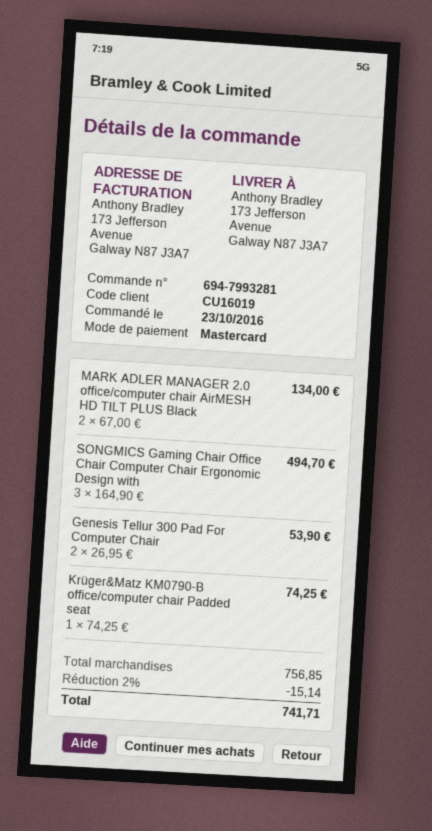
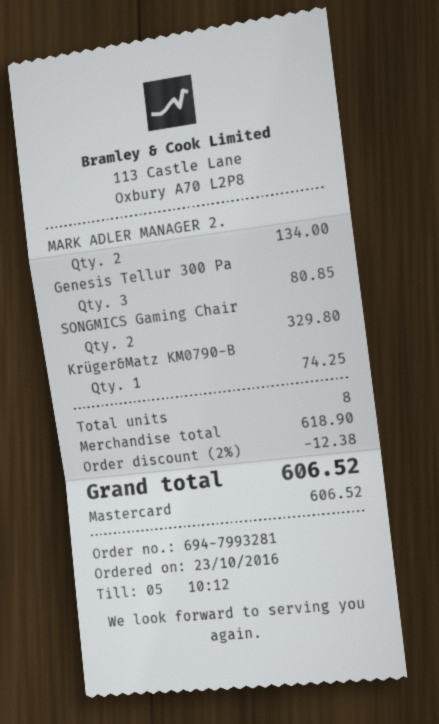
SONGMICS Gaming Chair Office Chair Computer Chair Ergonomic Design with: 3 for 494.70 -> 2 for 329.80
Genesis Tellur 300 Pad For Computer Chair: 2 for 53.90 -> 3 for 80.85
subtotal: 756.85 -> 618.90
discount: 2% = 15.14 -> 2% = 12.38
total: 741.71 -> 606.52

